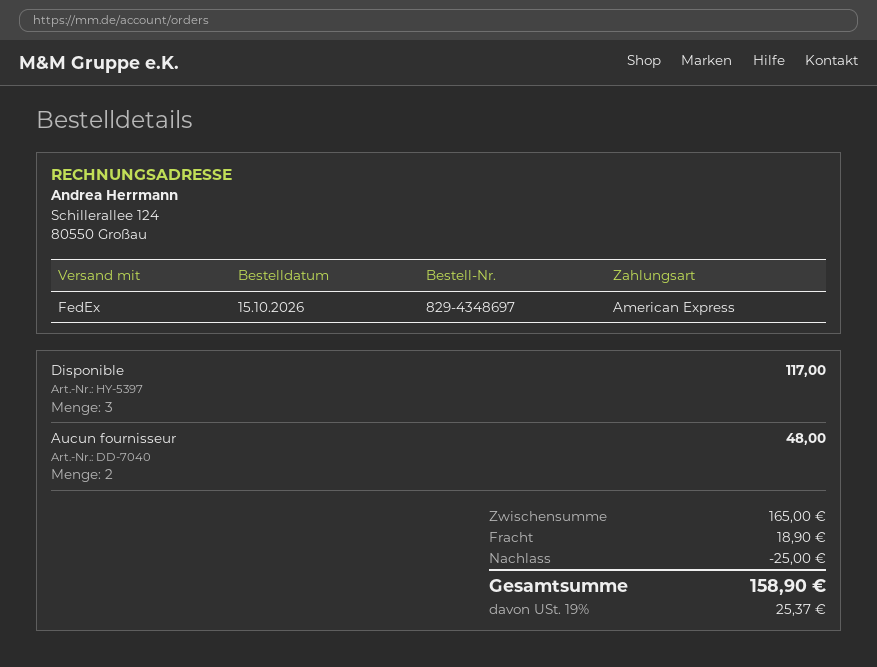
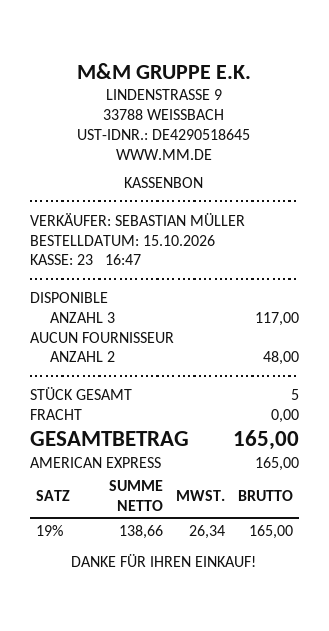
discount: 25.00 -> none
shipping: 18.90 -> 0.00
tax: 19% = 25.37 -> 19% = 26.34
total: 158.90 -> 165.00

